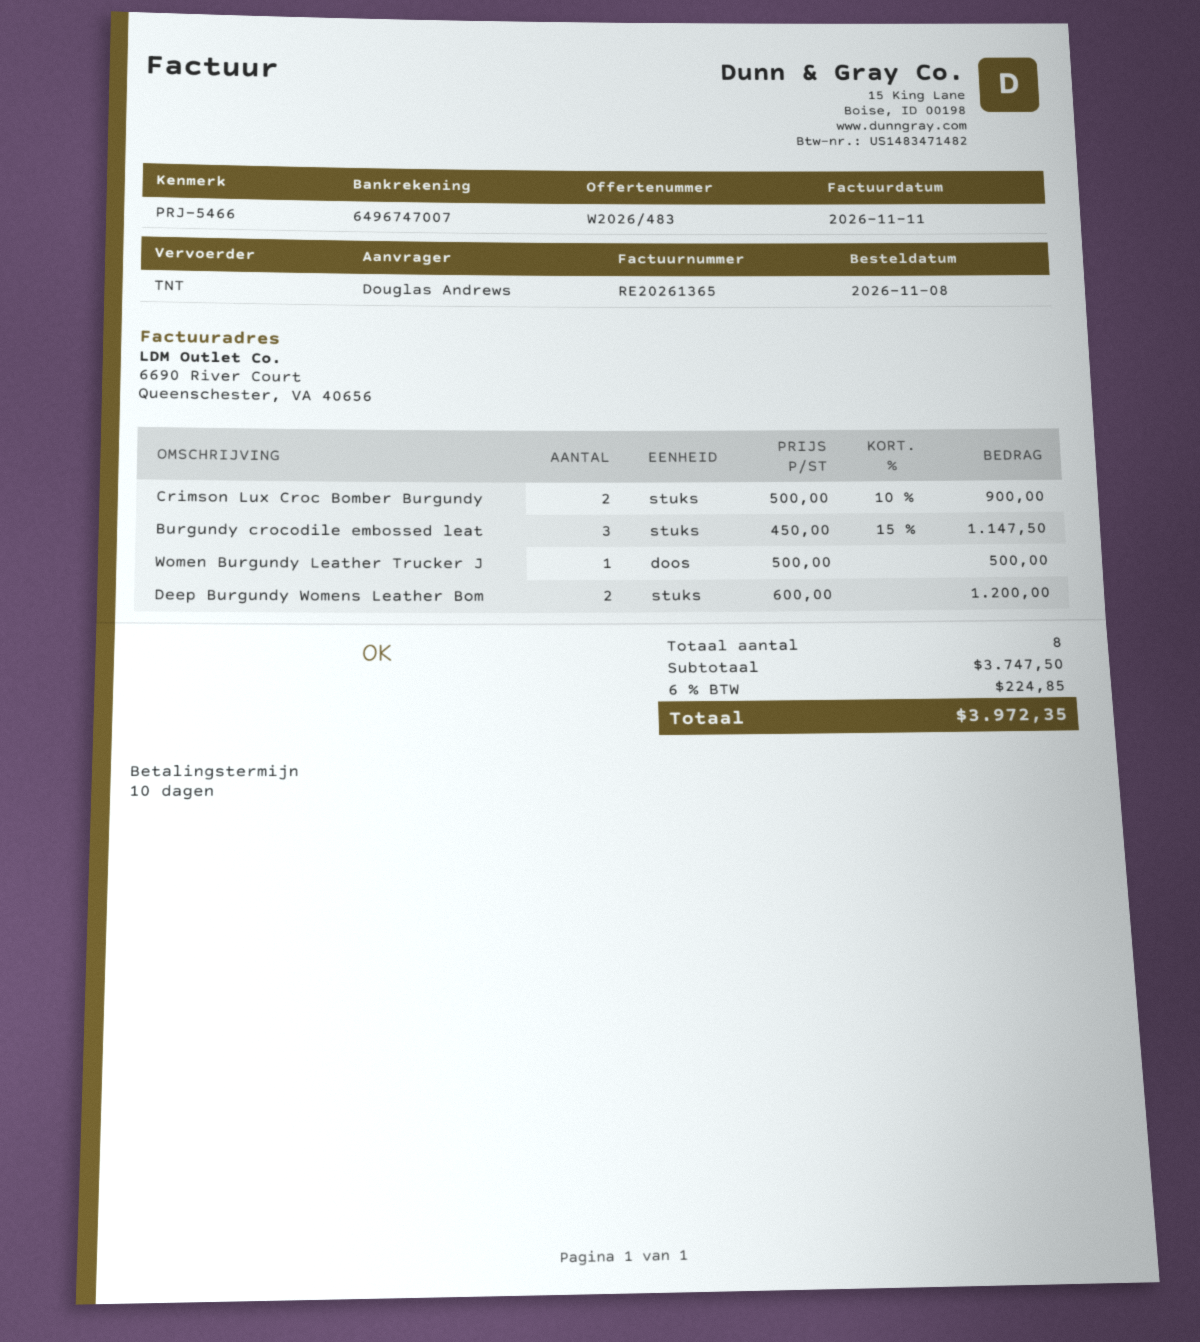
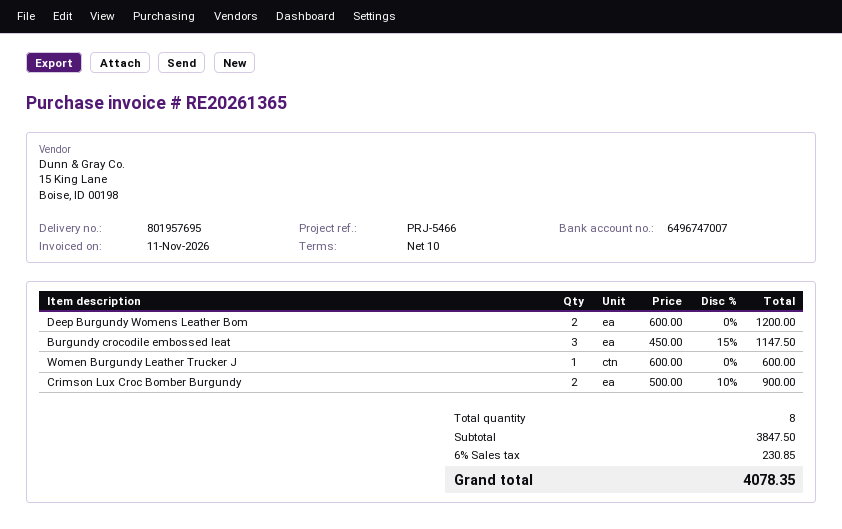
Women Burgundy Leather Trucker J: 1 x 500.00 = 500.00 -> 1 x 600.00 = 600.00
subtotal: 3747.50 -> 3847.50
tax: 6% = 224.85 -> 6% = 230.85
total: 3972.35 -> 4078.35

